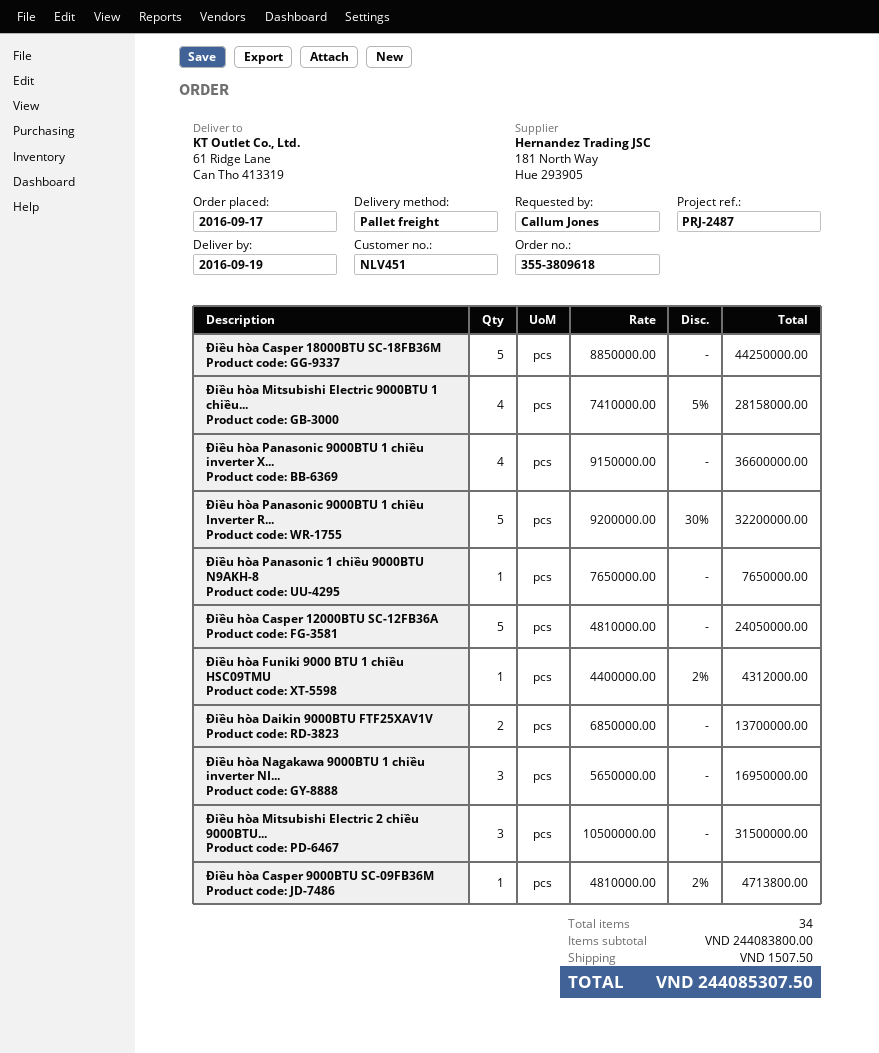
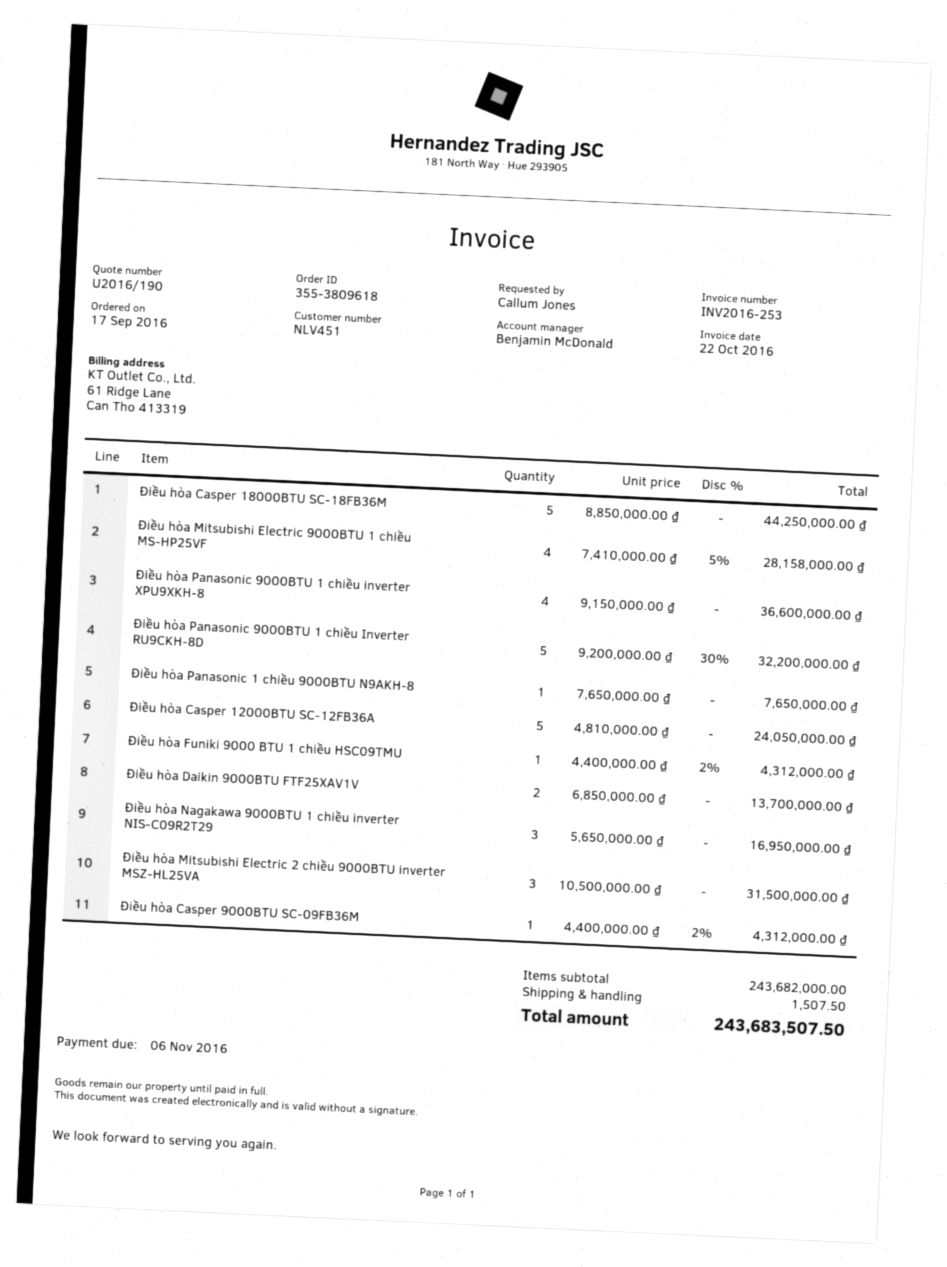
Điều hòa Casper 9000BTU SC-09FB36M: 1 x 4810000.00 - 2% = 4713800.00 -> 1 x 4400000.00 - 2% = 4312000.00
subtotal: 244083800.00 -> 243682000.00
total: 244085307.50 -> 243683507.50

